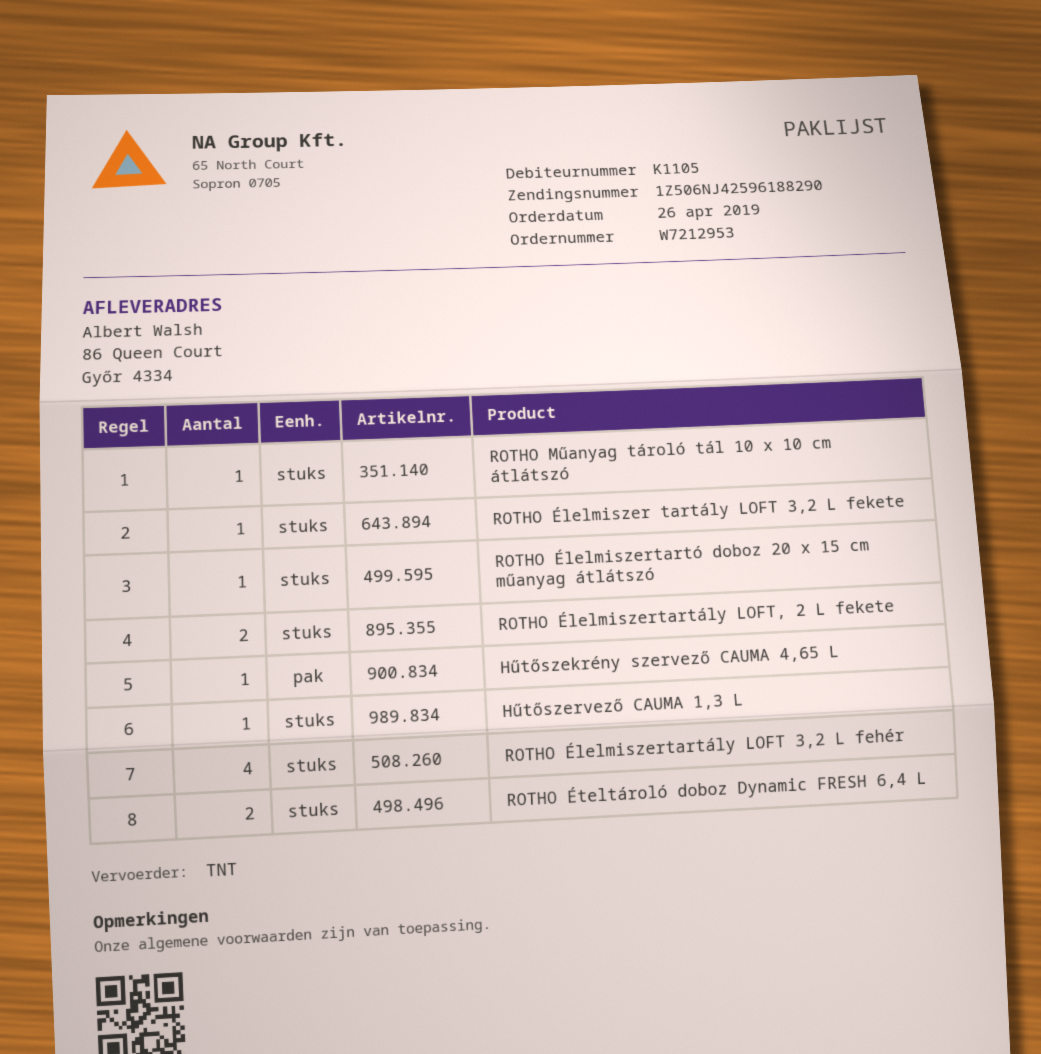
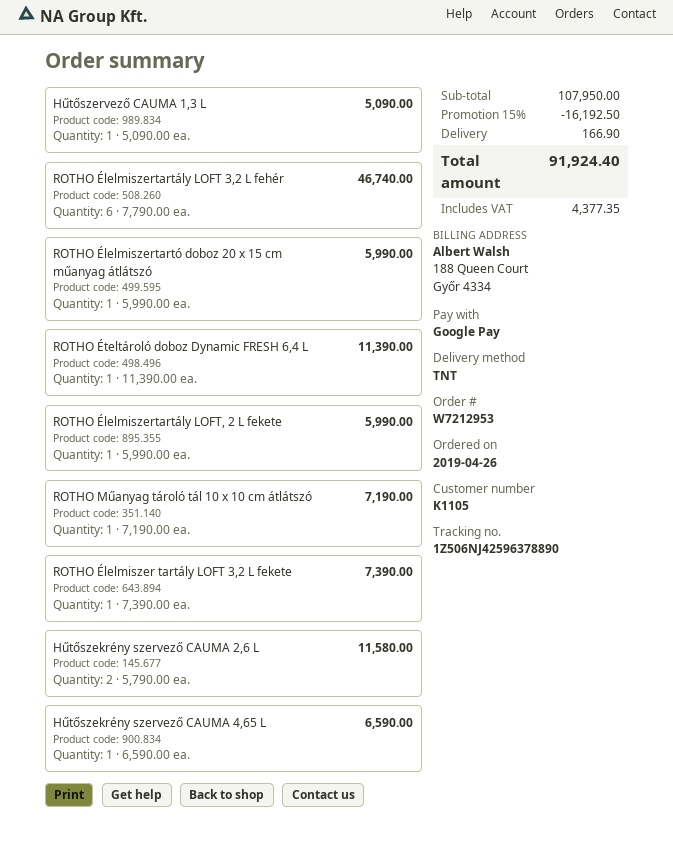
tracking number: 1Z506NJ42596188290 -> 1Z506NJ42596378890
ROTHO Élelmiszertartály LOFT, 2 L fekete: 2 -> 1
ROTHO Élelmiszertartály LOFT 3,2 L fehér: 4 -> 6
ROTHO Ételtároló doboz Dynamic FRESH 6,4 L: 2 -> 1
Hűtőszekrény szervező CAUMA 2,6 L: none -> 2

